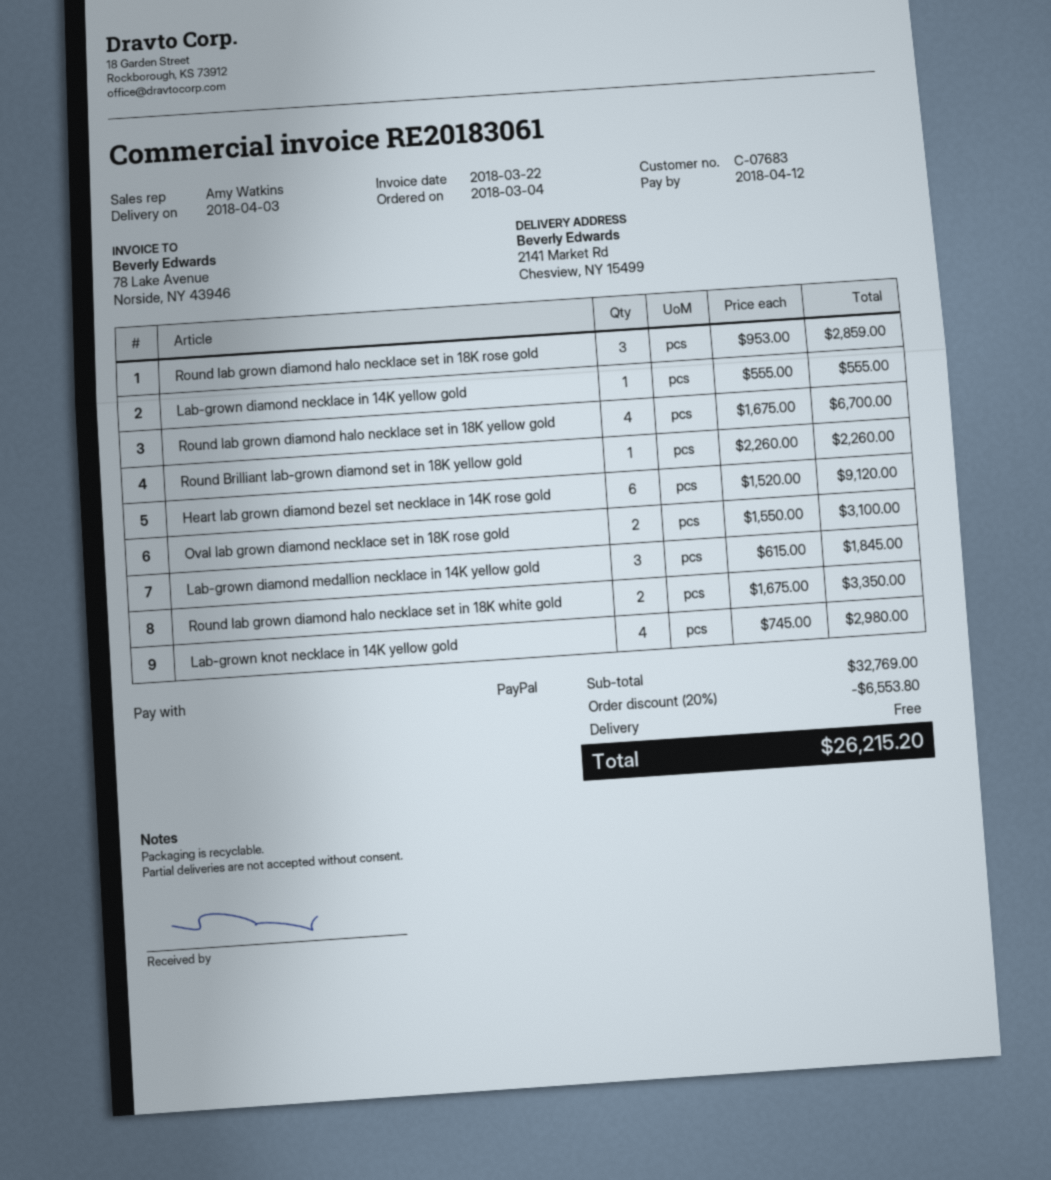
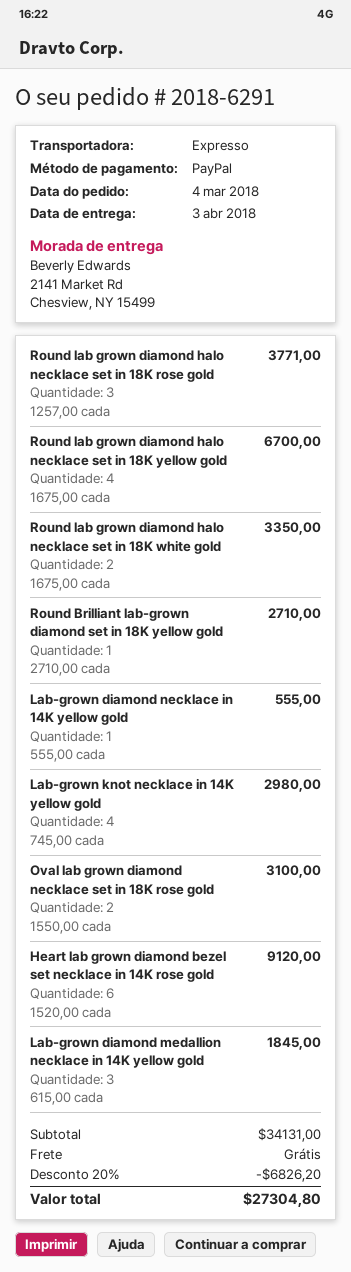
Round lab grown diamond halo necklace set in 18K rose gold: 3 x 953.00 = 2859.00 -> 3 x 1257.00 = 3771.00
Round Brilliant lab-grown diamond set in 18K yellow gold: 1 x 2260.00 = 2260.00 -> 1 x 2710.00 = 2710.00
subtotal: 32769.00 -> 34131.00
discount: 20% = 6553.80 -> 20% = 6826.20
total: 26215.20 -> 27304.80

